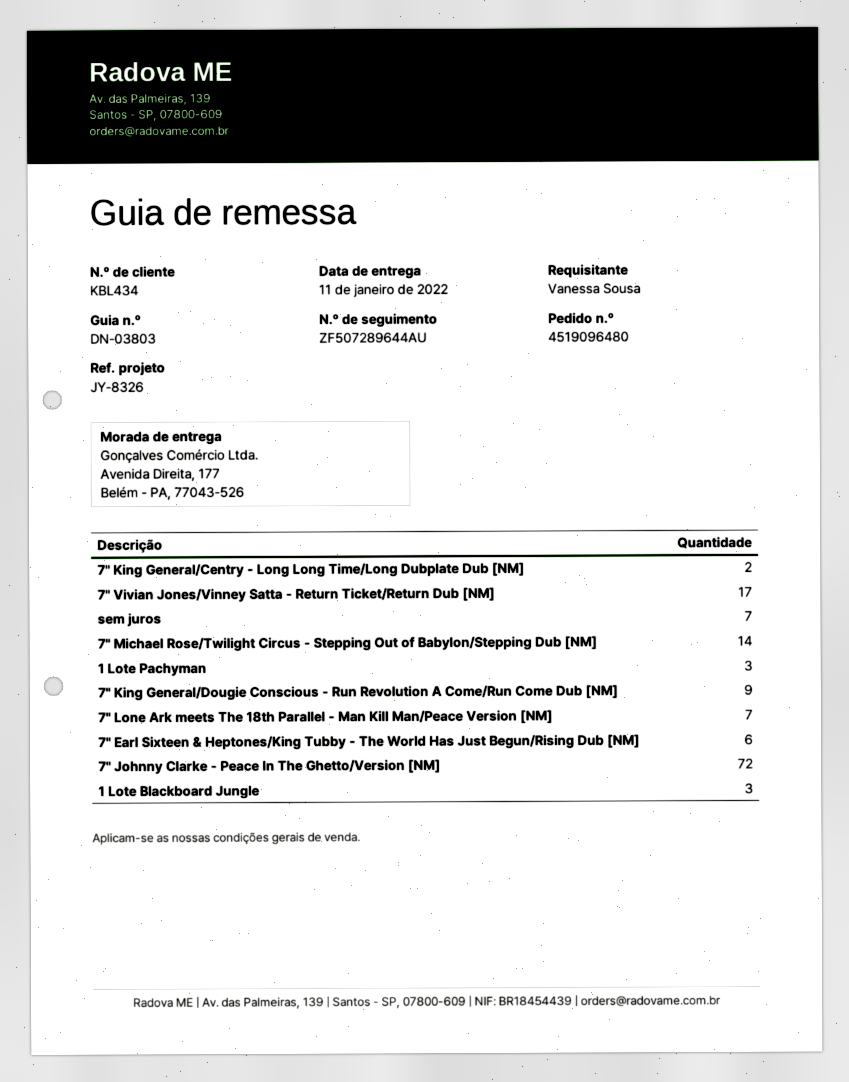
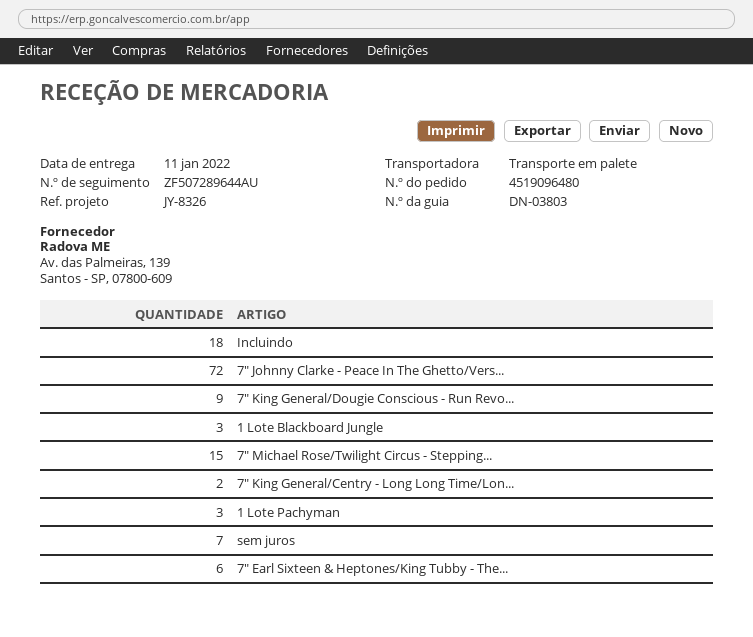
7" Vivian Jones/Vinney Satta - Return Ticket/Return Dub [NM]: 17 -> none
7" Michael Rose/Twilight Circus - Stepping Out of Babylon/Stepping Dub [NM]: 14 -> 15
7" Lone Ark meets The 18th Parallel - Man Kill Man/Peace Version [NM]: 7 -> none
Incluindo: none -> 18

